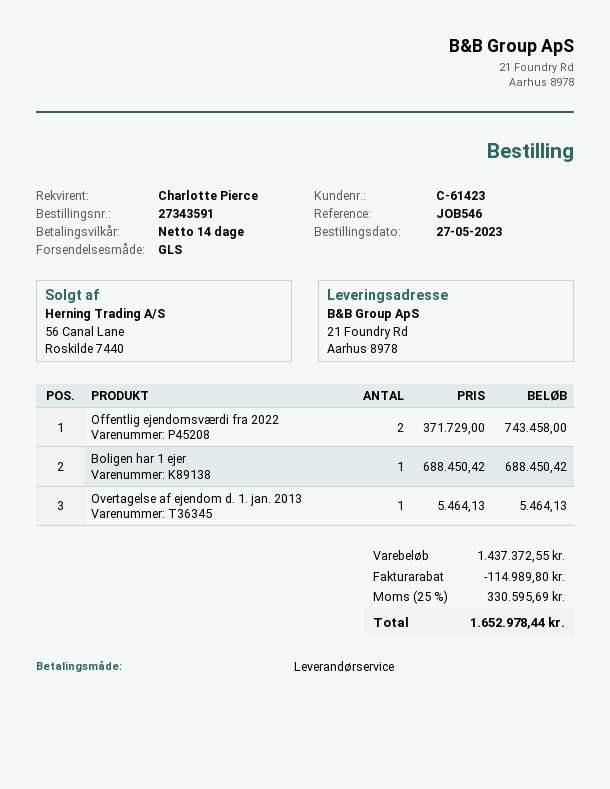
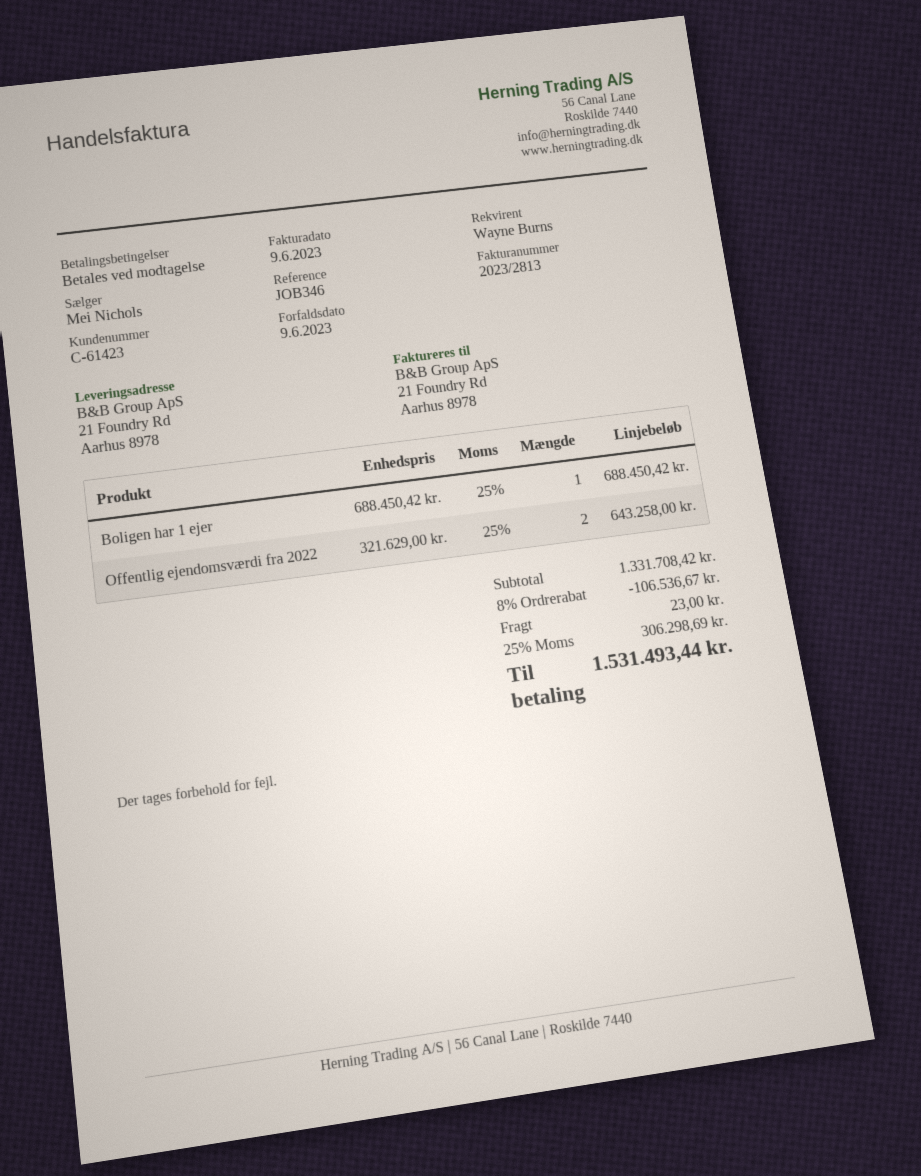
payment terms: 14 days -> on receipt
reference: JOB546 -> JOB346
ordered by: Charlotte Pierce -> Wayne Burns
Offentlig ejendomsværdi fra 2022: 2 x 371729.00 = 743458.00 -> 2 x 321629.00 = 643258.00
Overtagelse af ejendom d. 1. jan. 2013: 1 x 5464.13 = 5464.13 -> none
subtotal: 1437372.55 -> 1331708.42
discount: 114989.80 -> 106536.67
shipping: none -> 23.00
tax: 25% = 330595.69 -> 25% = 306298.69
total: 1652978.44 -> 1531493.44

